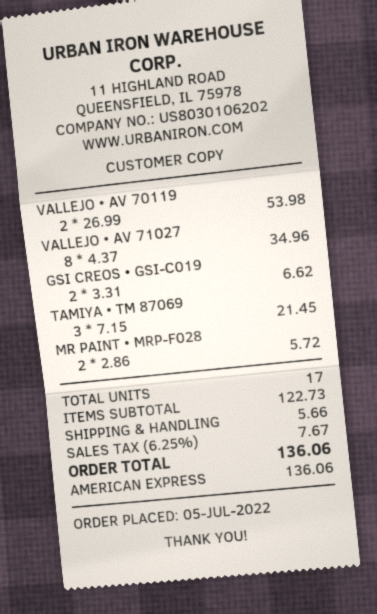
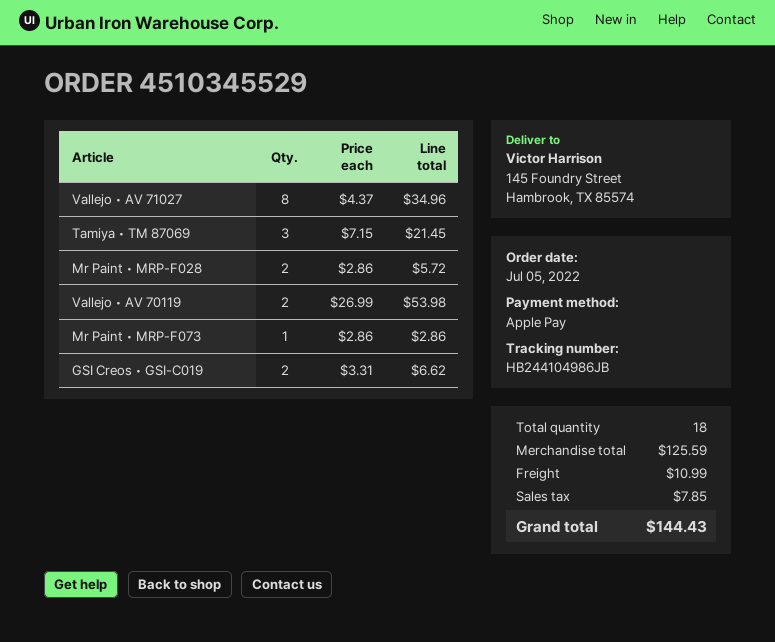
payment method: American Express -> Apple Pay
Mr Paint • MRP-F073: none -> 1 x 2.86 = 2.86
total quantity: 17 -> 18
subtotal: 122.73 -> 125.59
shipping: 5.66 -> 10.99
tax: 7.67 -> 7.85
total: 136.06 -> 144.43

